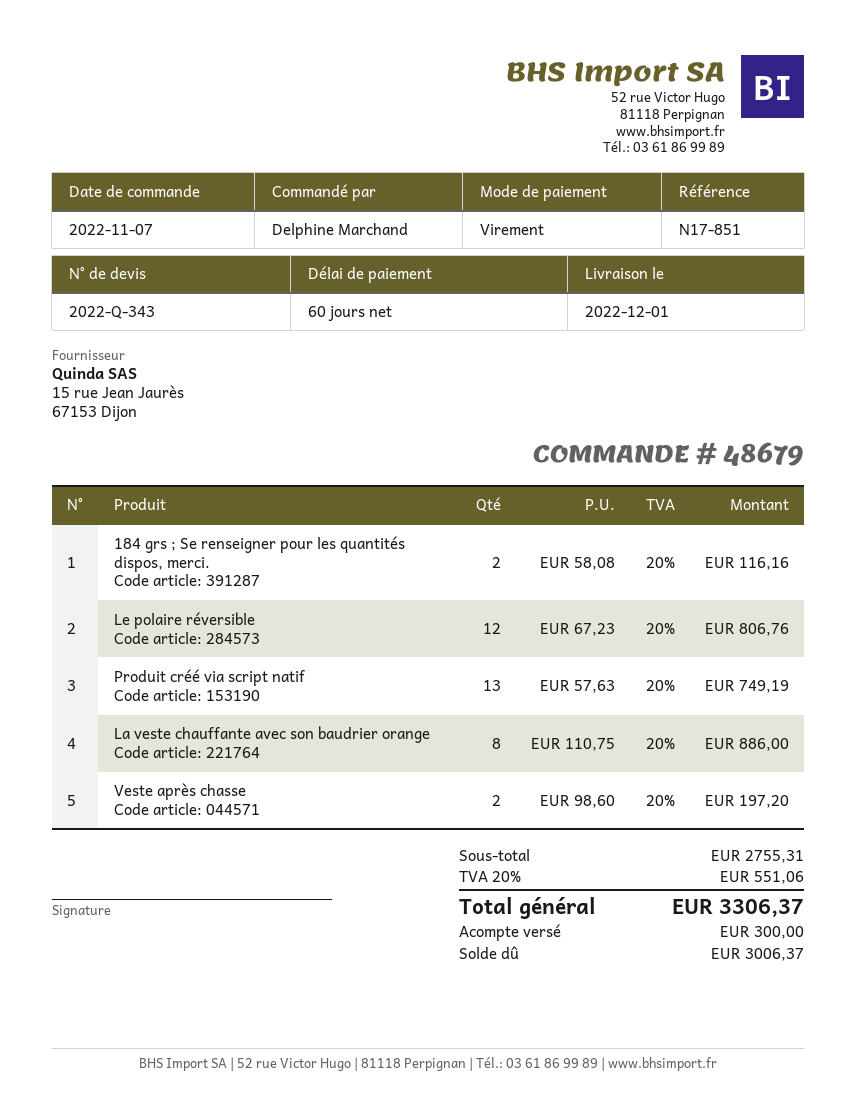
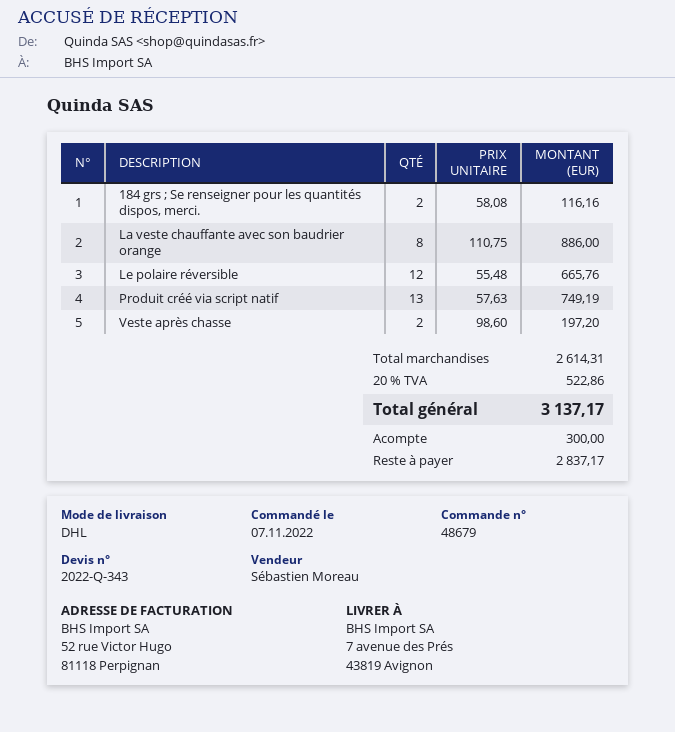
Le polaire réversible: 12 x 67.23 = 806.76 -> 12 x 55.48 = 665.76
subtotal: 2755.31 -> 2614.31
tax: 20% = 551.06 -> 20% = 522.86
total: 3306.37 -> 3137.17
balance: 3006.37 -> 2837.17

